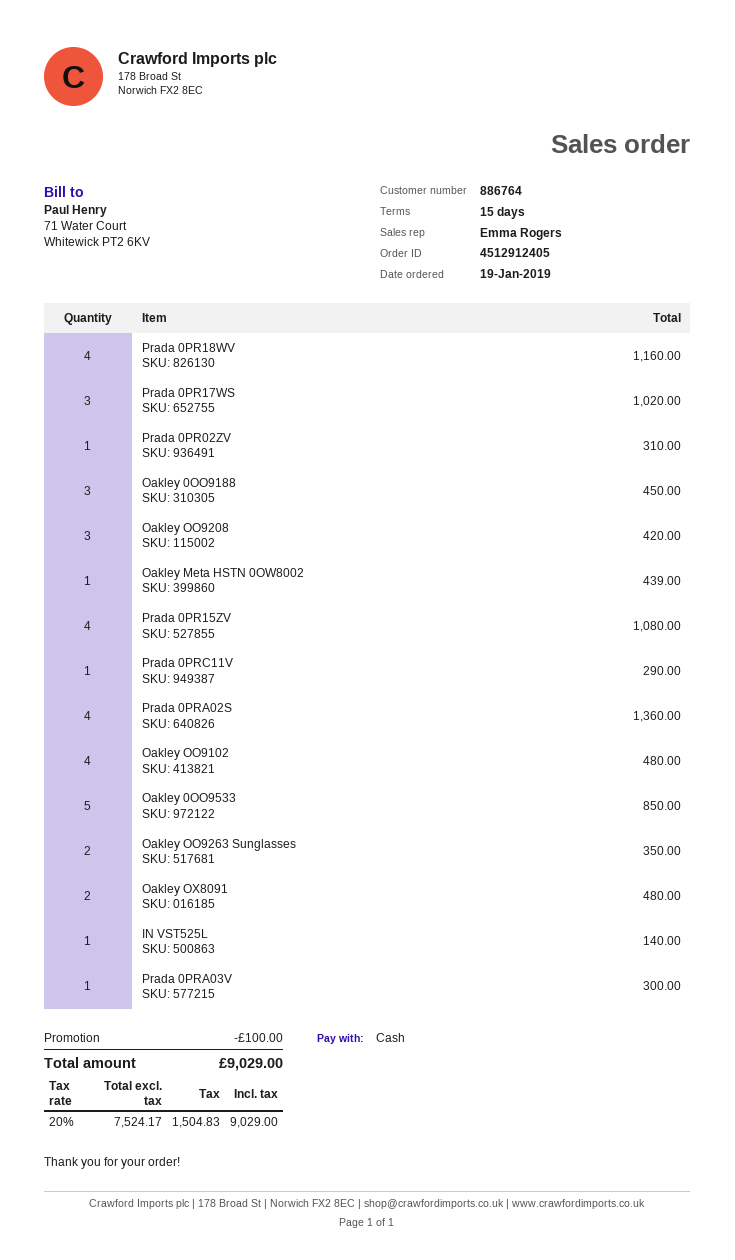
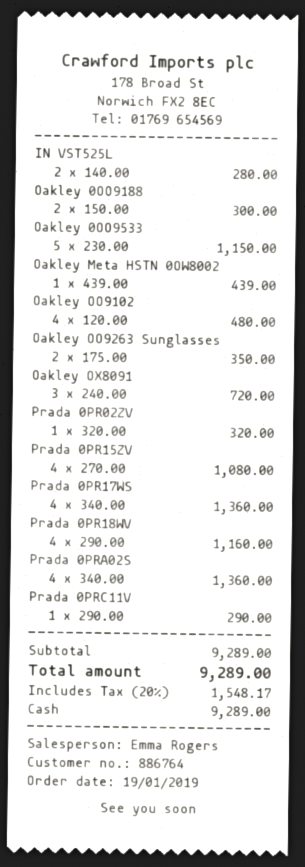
Prada 0PR17WS: 3 for 1020.00 -> 4 for 1360.00
Prada 0PR02ZV: 1 for 310.00 -> 1 for 320.00
Oakley 0OO9188: 3 for 450.00 -> 2 for 300.00
Oakley OO9208: 3 for 420.00 -> none
Oakley 0OO9533: 5 for 850.00 -> 5 for 1150.00
Oakley OX8091: 2 for 480.00 -> 3 for 720.00
IN VST525L: 1 for 140.00 -> 2 for 280.00
Prada 0PRA03V: 1 for 300.00 -> none
discount: 100.00 -> none
tax: 20% = 1504.83 -> 20% = 1548.17
total: 9029.00 -> 9289.00

